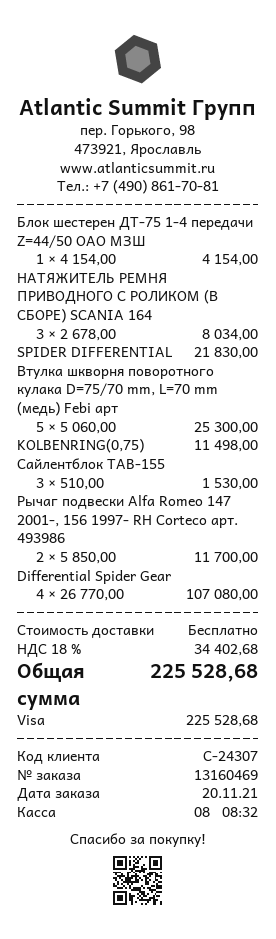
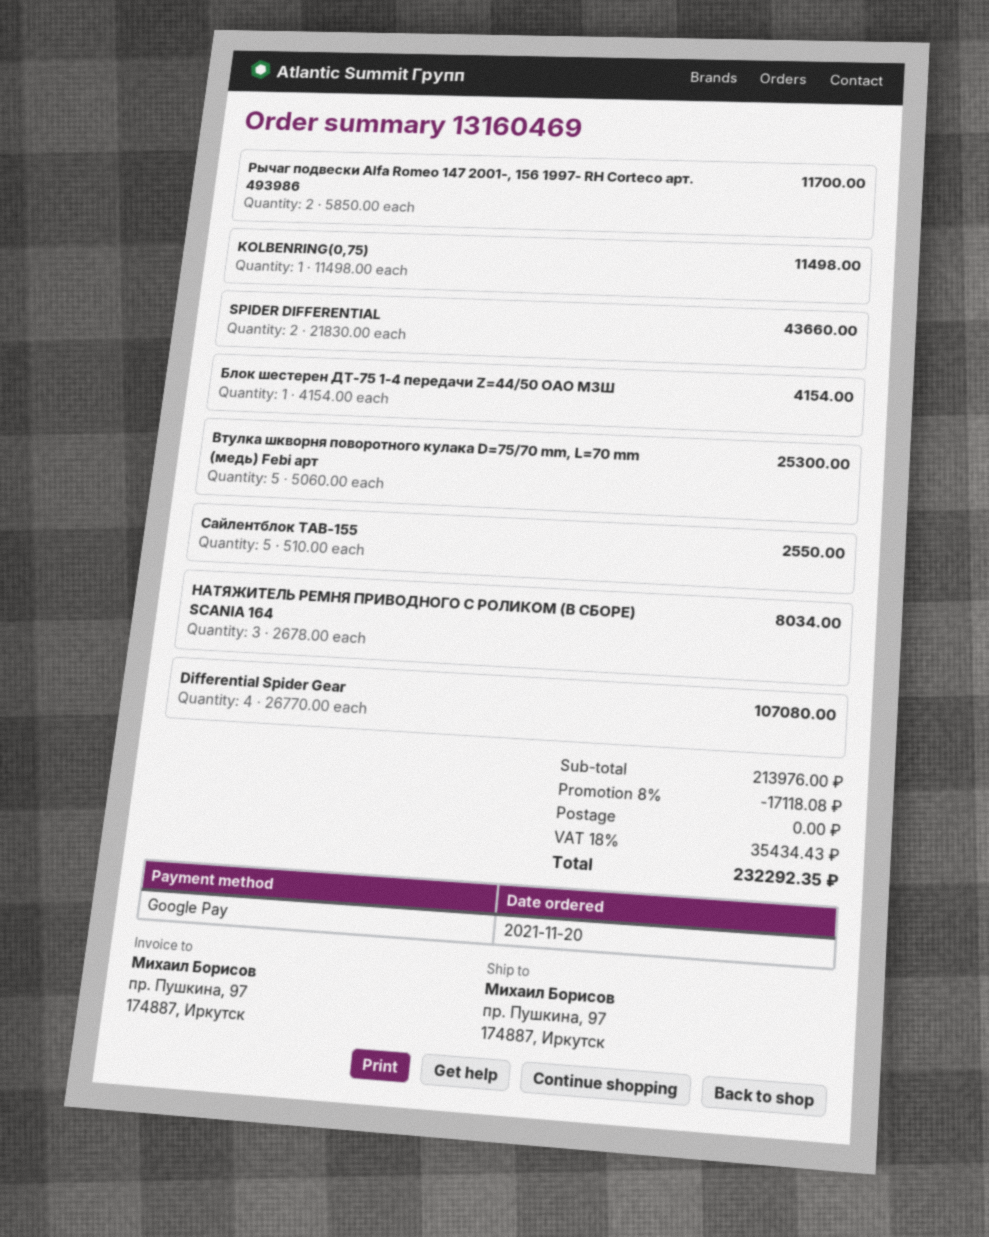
payment method: Visa -> Google Pay
SPIDER DIFFERENTIAL: 1 x 21830.00 = 21830.00 -> 2 x 21830.00 = 43660.00
Сайлентблок TAB-155: 3 x 510.00 = 1530.00 -> 5 x 510.00 = 2550.00
discount: none -> 8% = 17118.08
tax: 18% = 34402.68 -> 18% = 35434.43
total: 225528.68 -> 232292.35

